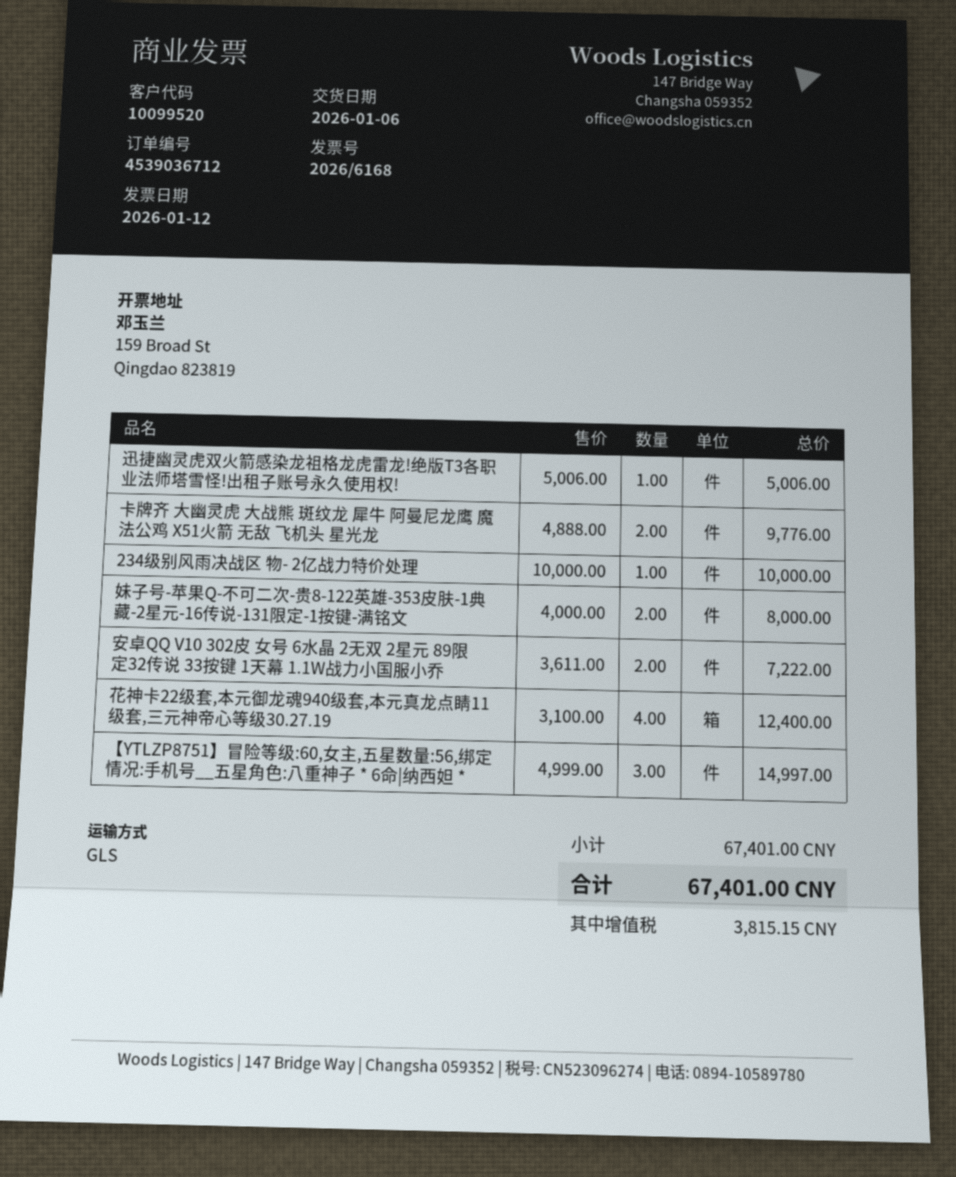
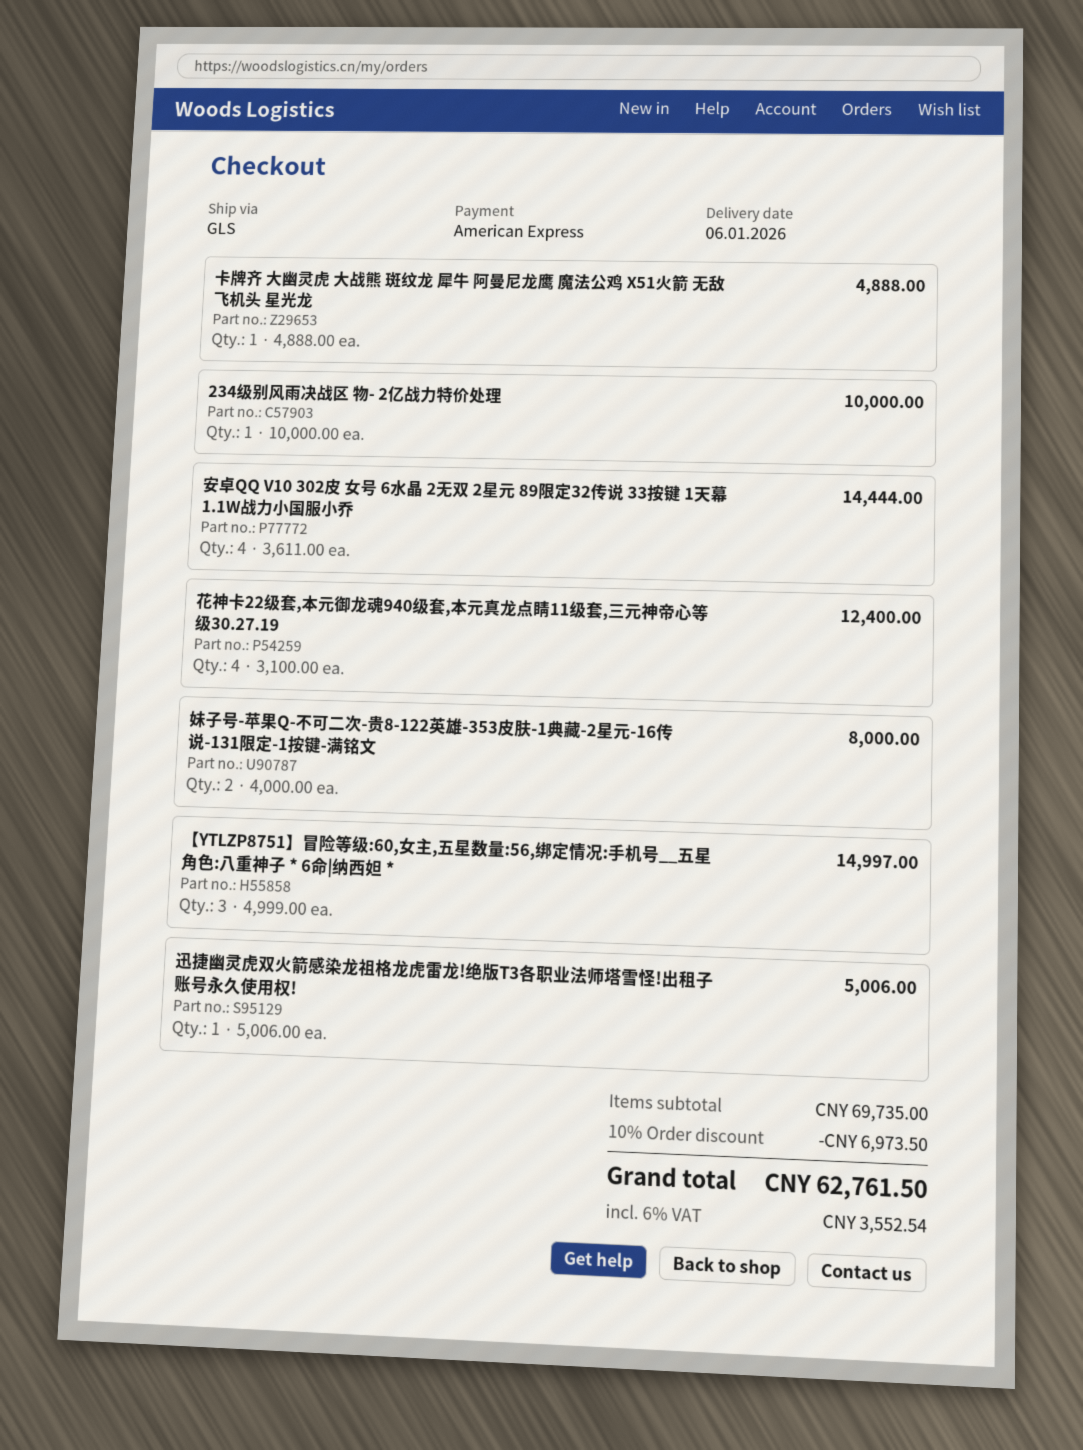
卡牌齐 大幽灵虎 大战熊 斑纹龙 犀牛 阿曼尼龙鹰 魔法公鸡 X51火箭 无敌 飞机头 星光龙: 2 x 4888.00 = 9776.00 -> 1 x 4888.00 = 4888.00
安卓QQ V10 302皮 女号 6水晶 2无双 2星元 89限定32传说 33按键 1天幕 1.1W战力小国服小乔: 2 x 3611.00 = 7222.00 -> 4 x 3611.00 = 14444.00
subtotal: 67401.00 -> 69735.00
discount: none -> 10% = 6973.50
tax: 3815.15 -> 3552.54
total: 67401.00 -> 62761.50

